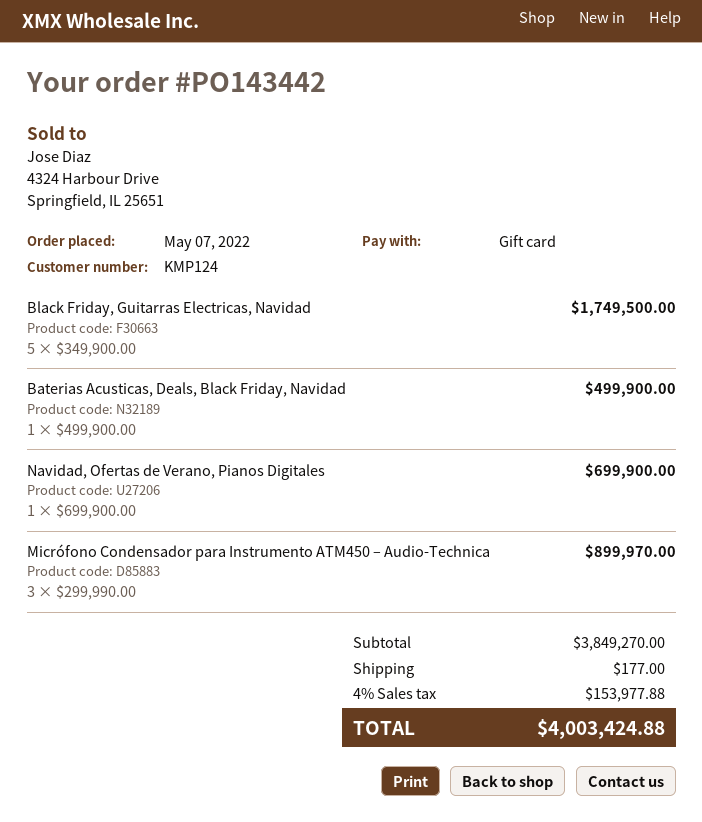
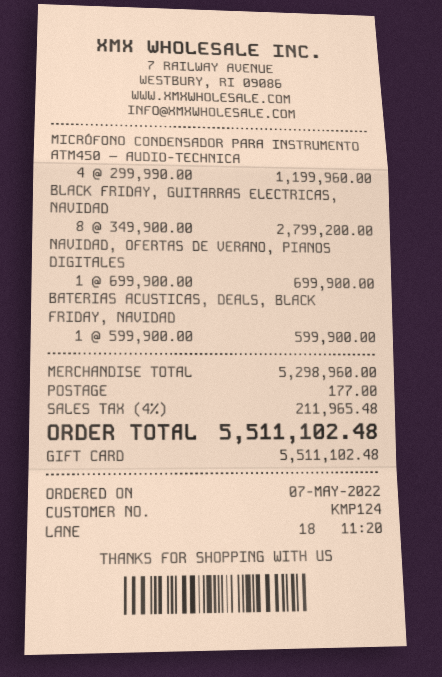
Black Friday, Guitarras Electricas, Navidad: 5 x 349900.00 = 1749500.00 -> 8 x 349900.00 = 2799200.00
Baterias Acusticas, Deals, Black Friday, Navidad: 1 x 499900.00 = 499900.00 -> 1 x 599900.00 = 599900.00
Micrófono Condensador para Instrumento ATM450 – Audio-Technica: 3 x 299990.00 = 899970.00 -> 4 x 299990.00 = 1199960.00
subtotal: 3849270.00 -> 5298960.00
tax: 4% = 153977.88 -> 4% = 211965.48
total: 4003424.88 -> 5511102.48

